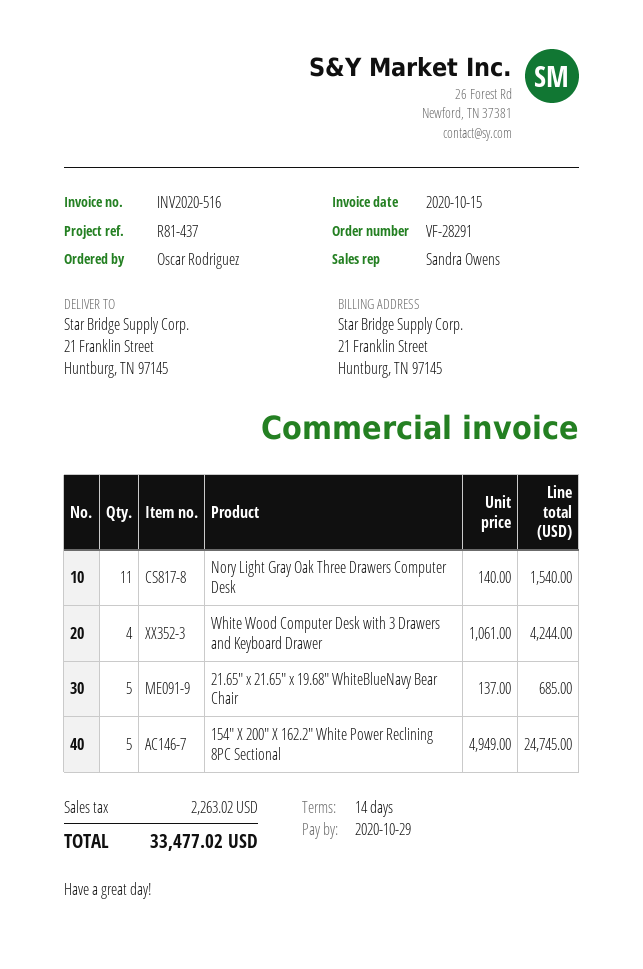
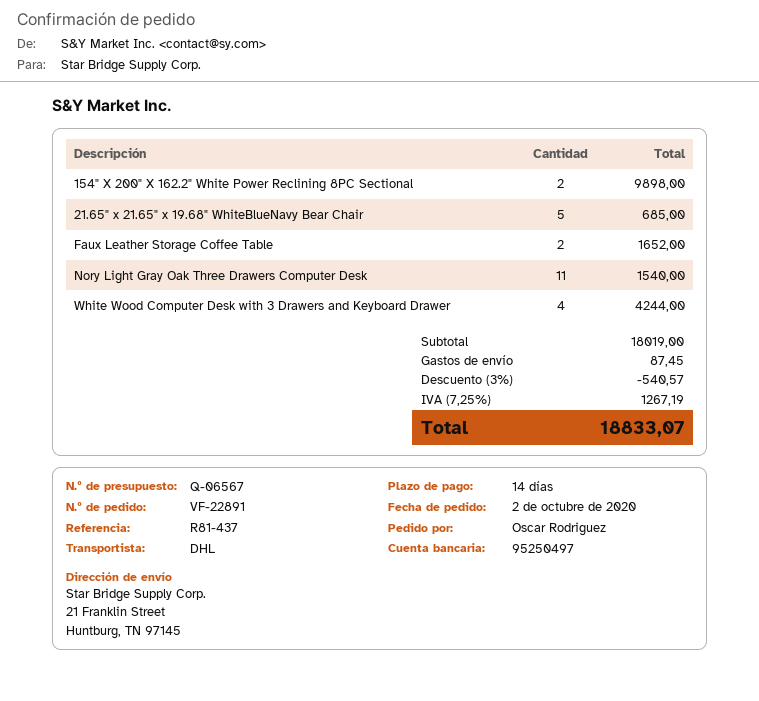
order number: VF-28291 -> VF-22891
154" X 200" X 162.2" White Power Reclining 8PC Sectional: 5 for 24745.00 -> 2 for 9898.00
Faux Leather Storage Coffee Table: none -> 2 for 1652.00
discount: none -> 3% = 540.57
shipping: none -> 87.45
tax: 2263.02 -> 1267.19
total: 33477.02 -> 18833.07

